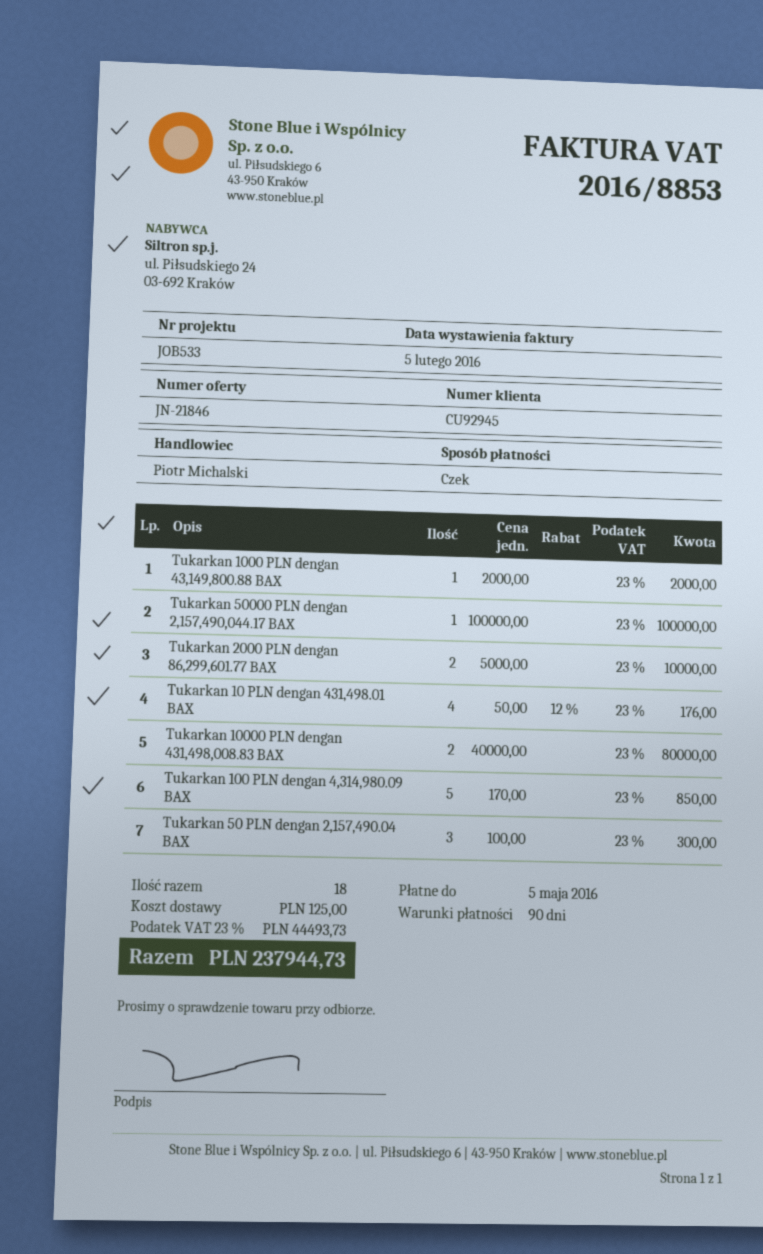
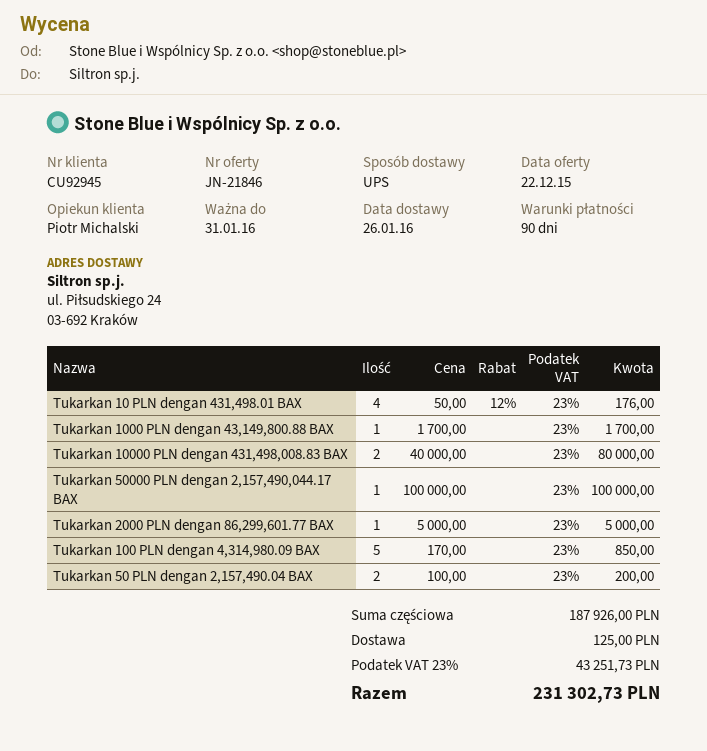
Tukarkan 1000 PLN dengan 43,149,800.88 BAX: 1 x 2000.00 = 2000.00 -> 1 x 1700.00 = 1700.00
Tukarkan 2000 PLN dengan 86,299,601.77 BAX: 2 x 5000.00 = 10000.00 -> 1 x 5000.00 = 5000.00
Tukarkan 50 PLN dengan 2,157,490.04 BAX: 3 x 100.00 = 300.00 -> 2 x 100.00 = 200.00
tax: 23% = 44493.73 -> 23% = 43251.73
total: 237944.73 -> 231302.73

